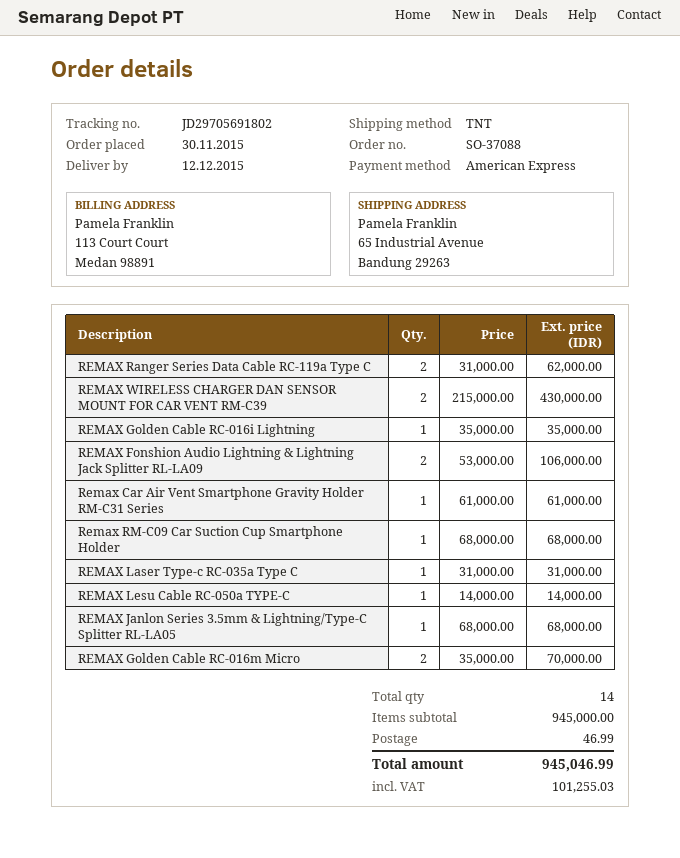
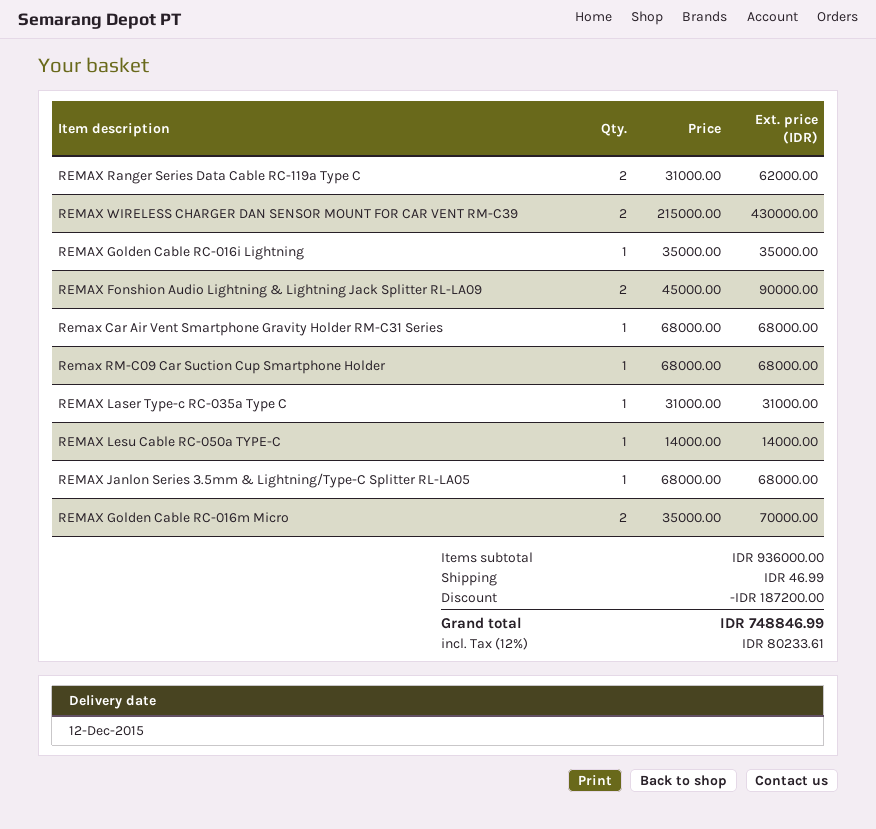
REMAX Fonshion Audio Lightning & Lightning Jack Splitter RL-LA09: 2 x 53000.00 = 106000.00 -> 2 x 45000.00 = 90000.00
Remax Car Air Vent Smartphone Gravity Holder RM-C31 Series: 1 x 61000.00 = 61000.00 -> 1 x 68000.00 = 68000.00
subtotal: 945000.00 -> 936000.00
discount: none -> 187200.00
tax: 101255.03 -> 80233.61
total: 945046.99 -> 748846.99

